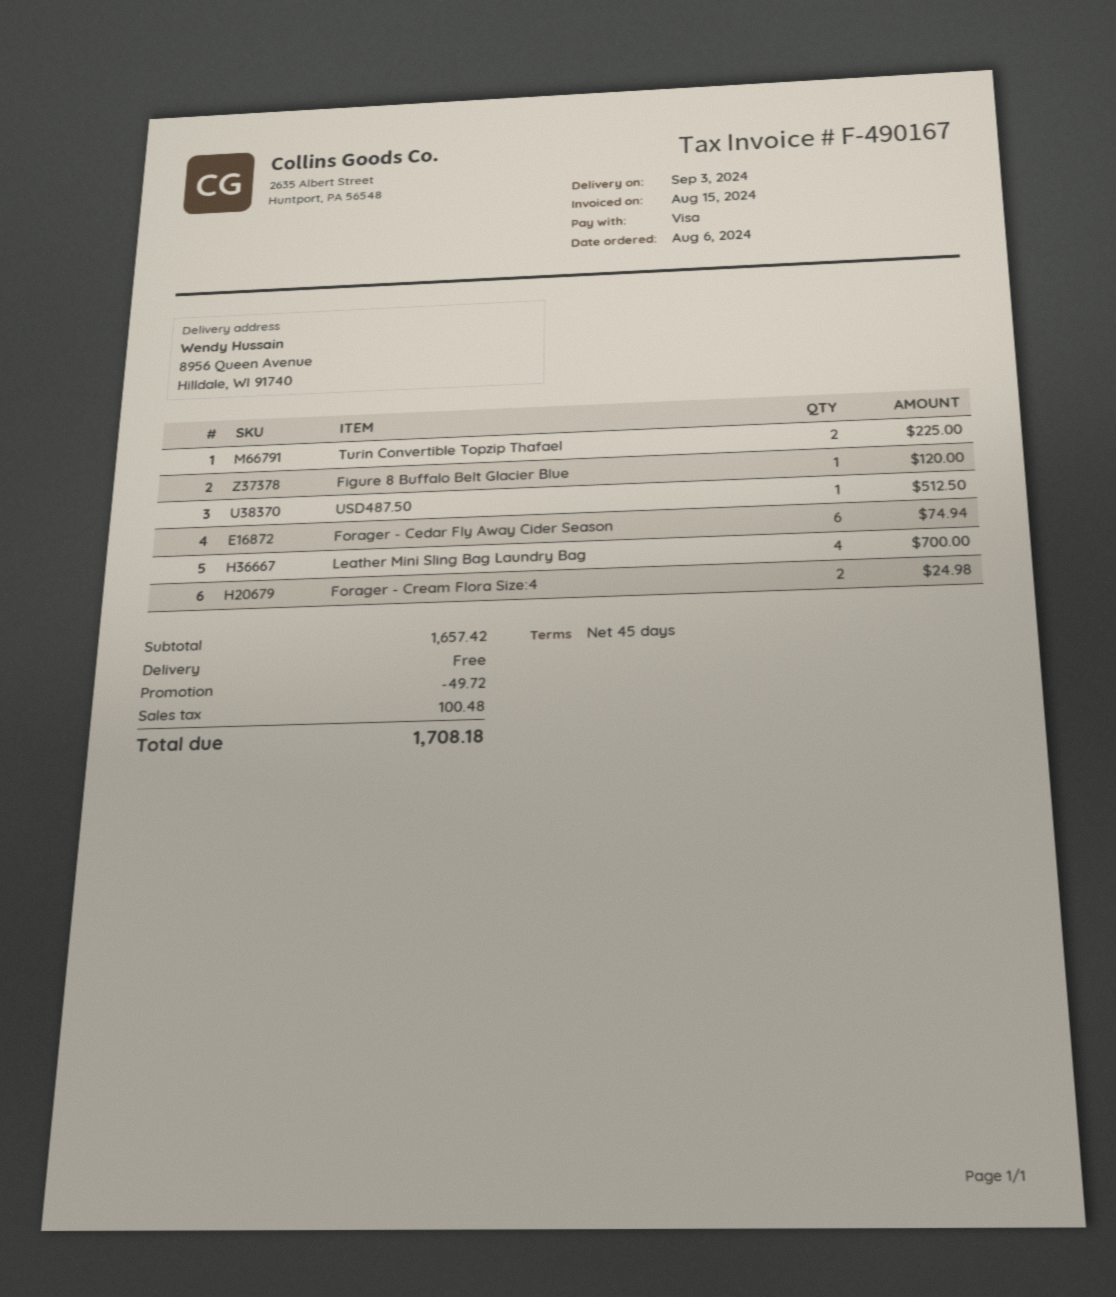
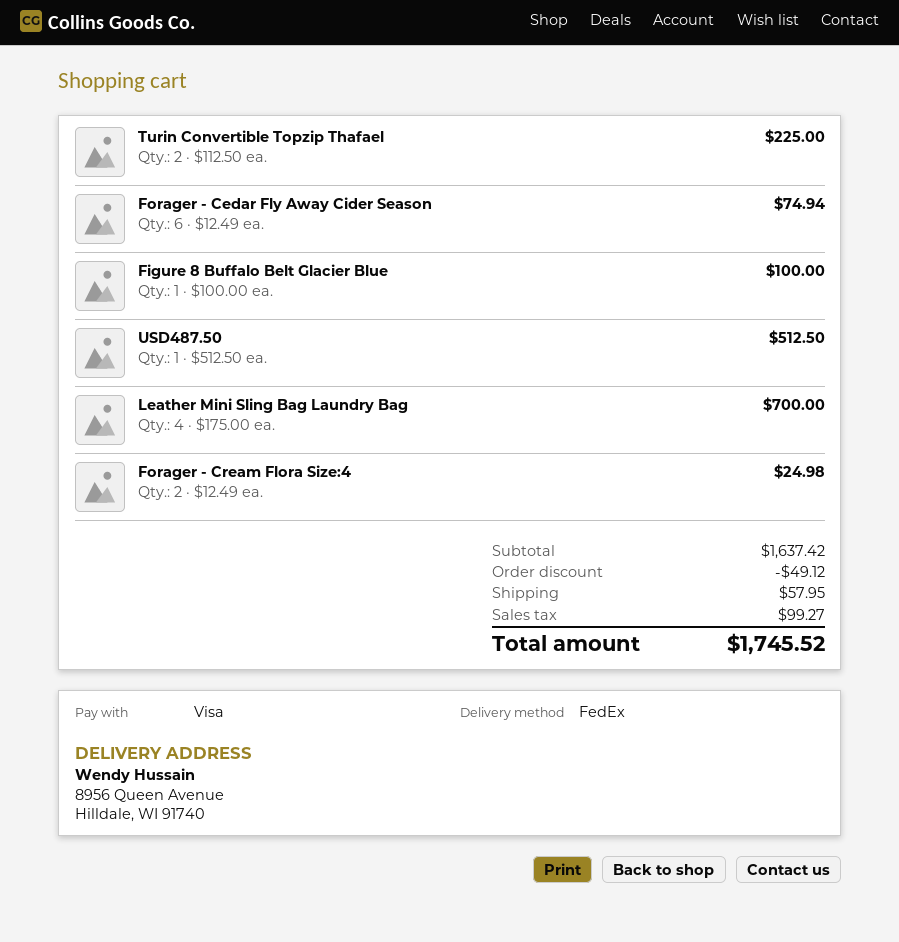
Figure 8 Buffalo Belt Glacier Blue: 1 for 120.00 -> 1 for 100.00
subtotal: 1657.42 -> 1637.42
discount: 49.72 -> 49.12
shipping: 0.00 -> 57.95
tax: 100.48 -> 99.27
total: 1708.18 -> 1745.52

